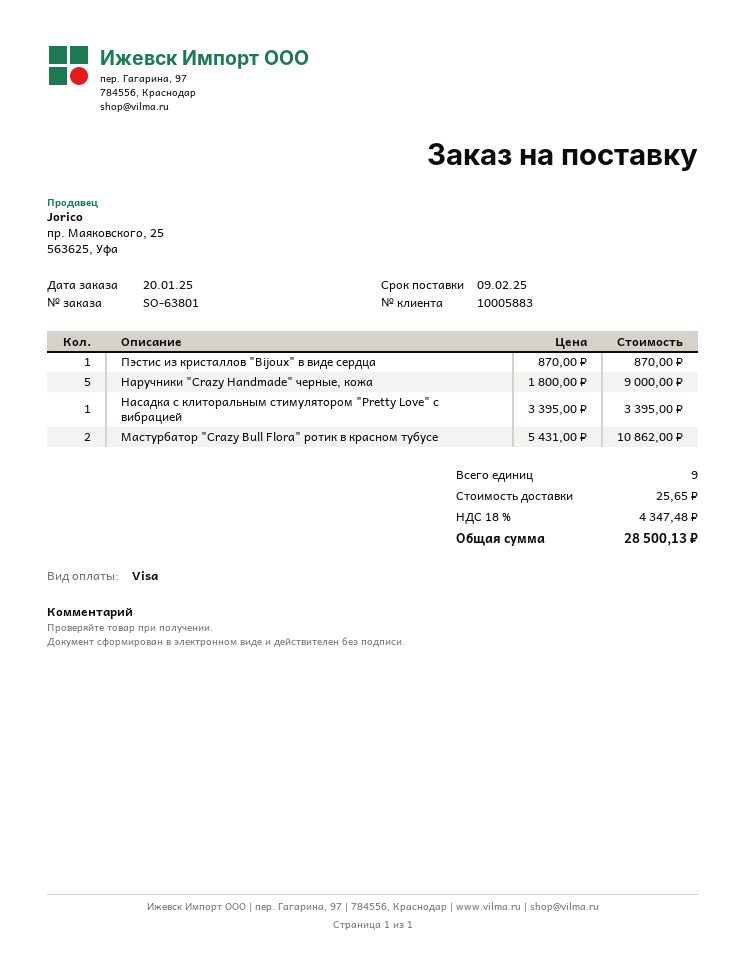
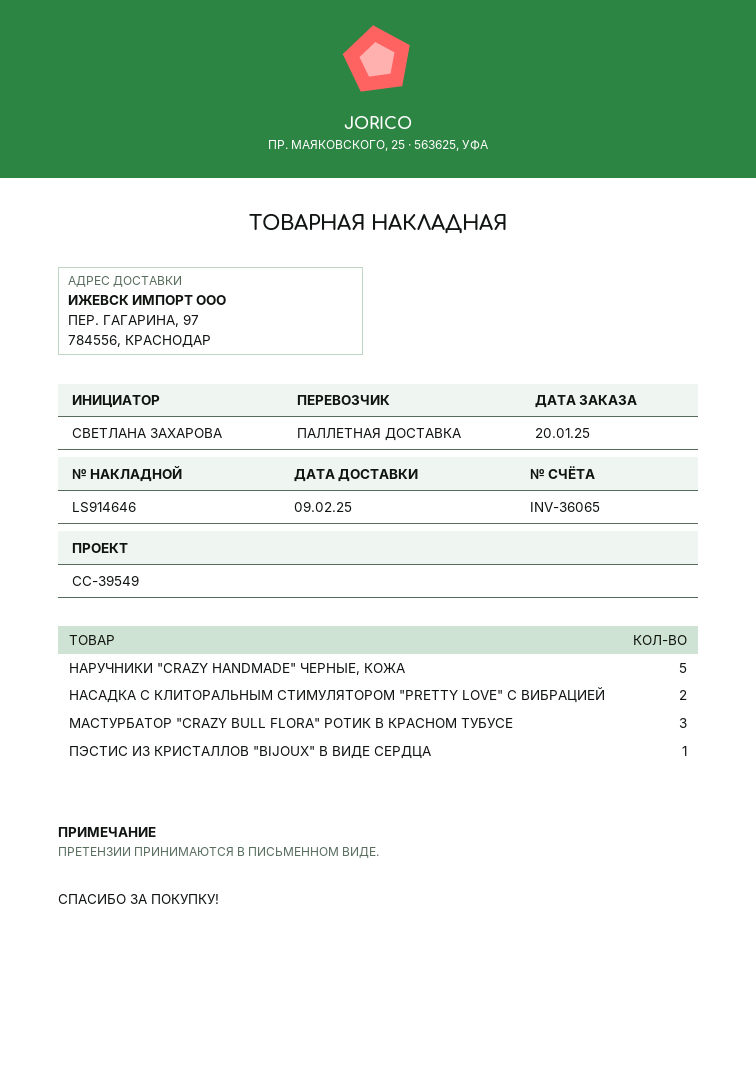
Насадка с клиторальным стимулятором "Pretty Love" с вибрацией: 1 -> 2
Мастурбатор "Crazy Bull Flora" ротик в красном тубусе: 2 -> 3

